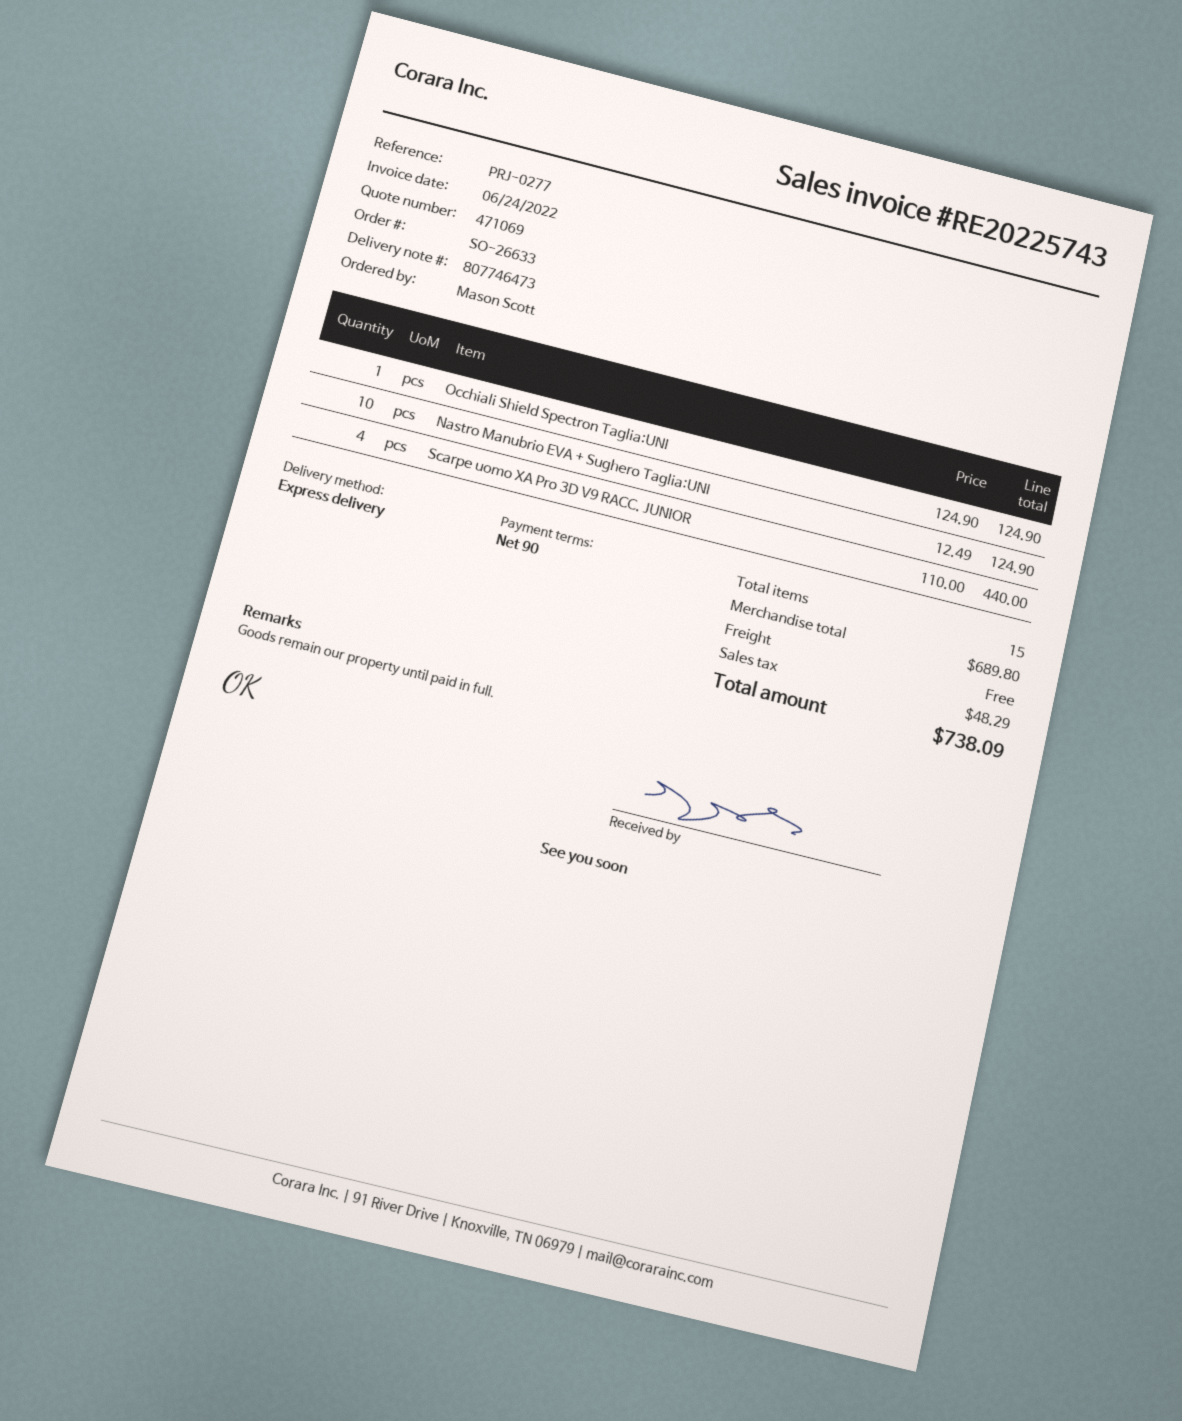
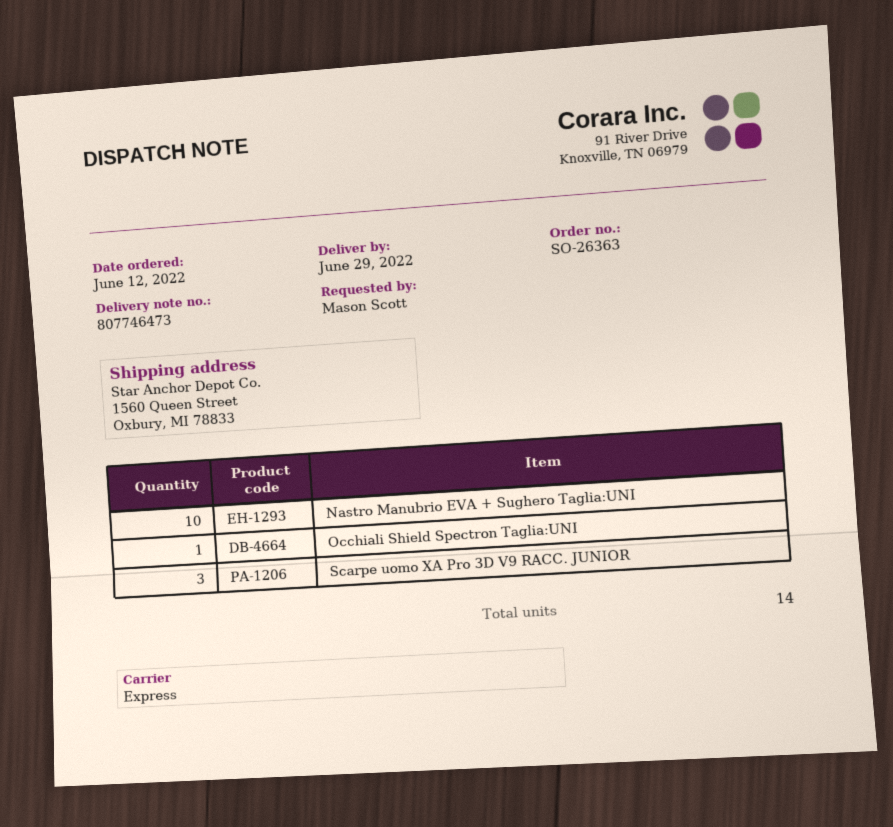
order number: SO-26633 -> SO-26363
Scarpe uomo XA Pro 3D V9 RACC. JUNIOR: 4 -> 3
total quantity: 15 -> 14

